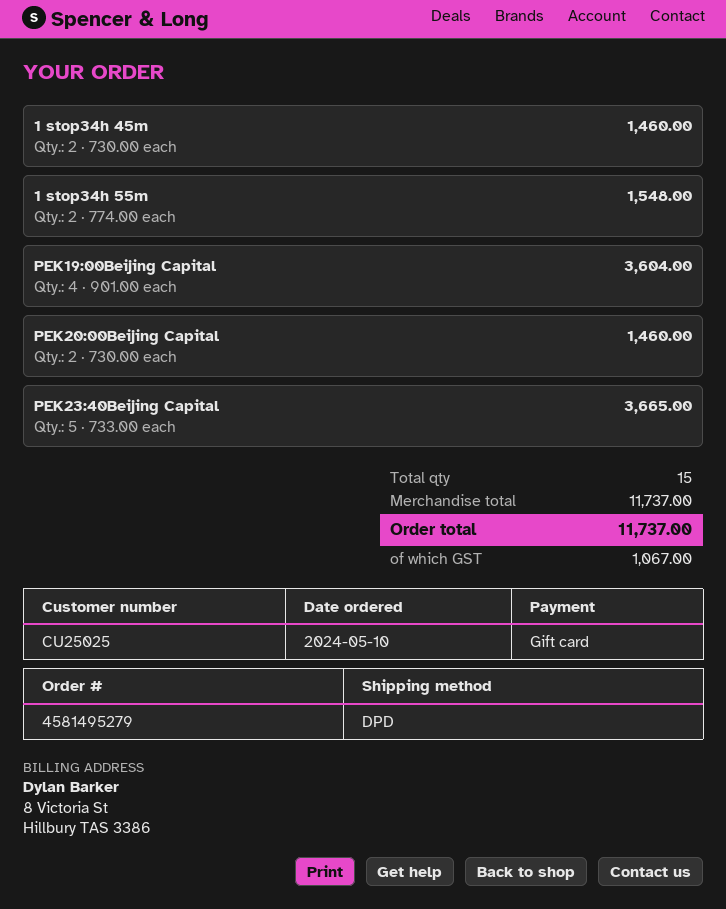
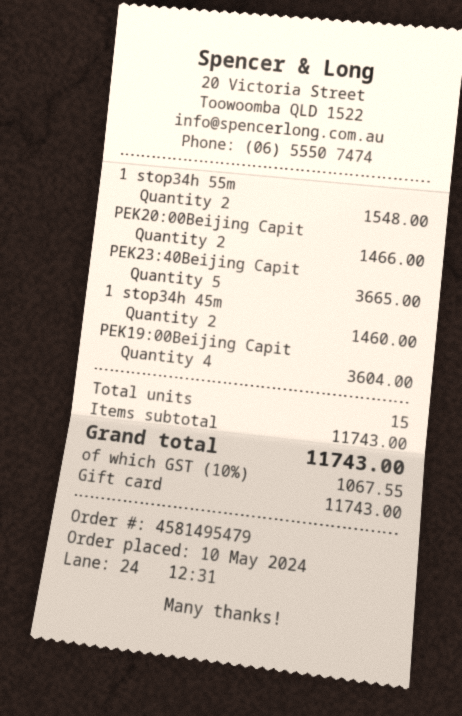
order number: 4581495279 -> 4581495479
PEK20:00Beijing Capital: 2 for 1460.00 -> 2 for 1466.00
subtotal: 11737.00 -> 11743.00
tax: 1067.00 -> 1067.55
total: 11737.00 -> 11743.00

